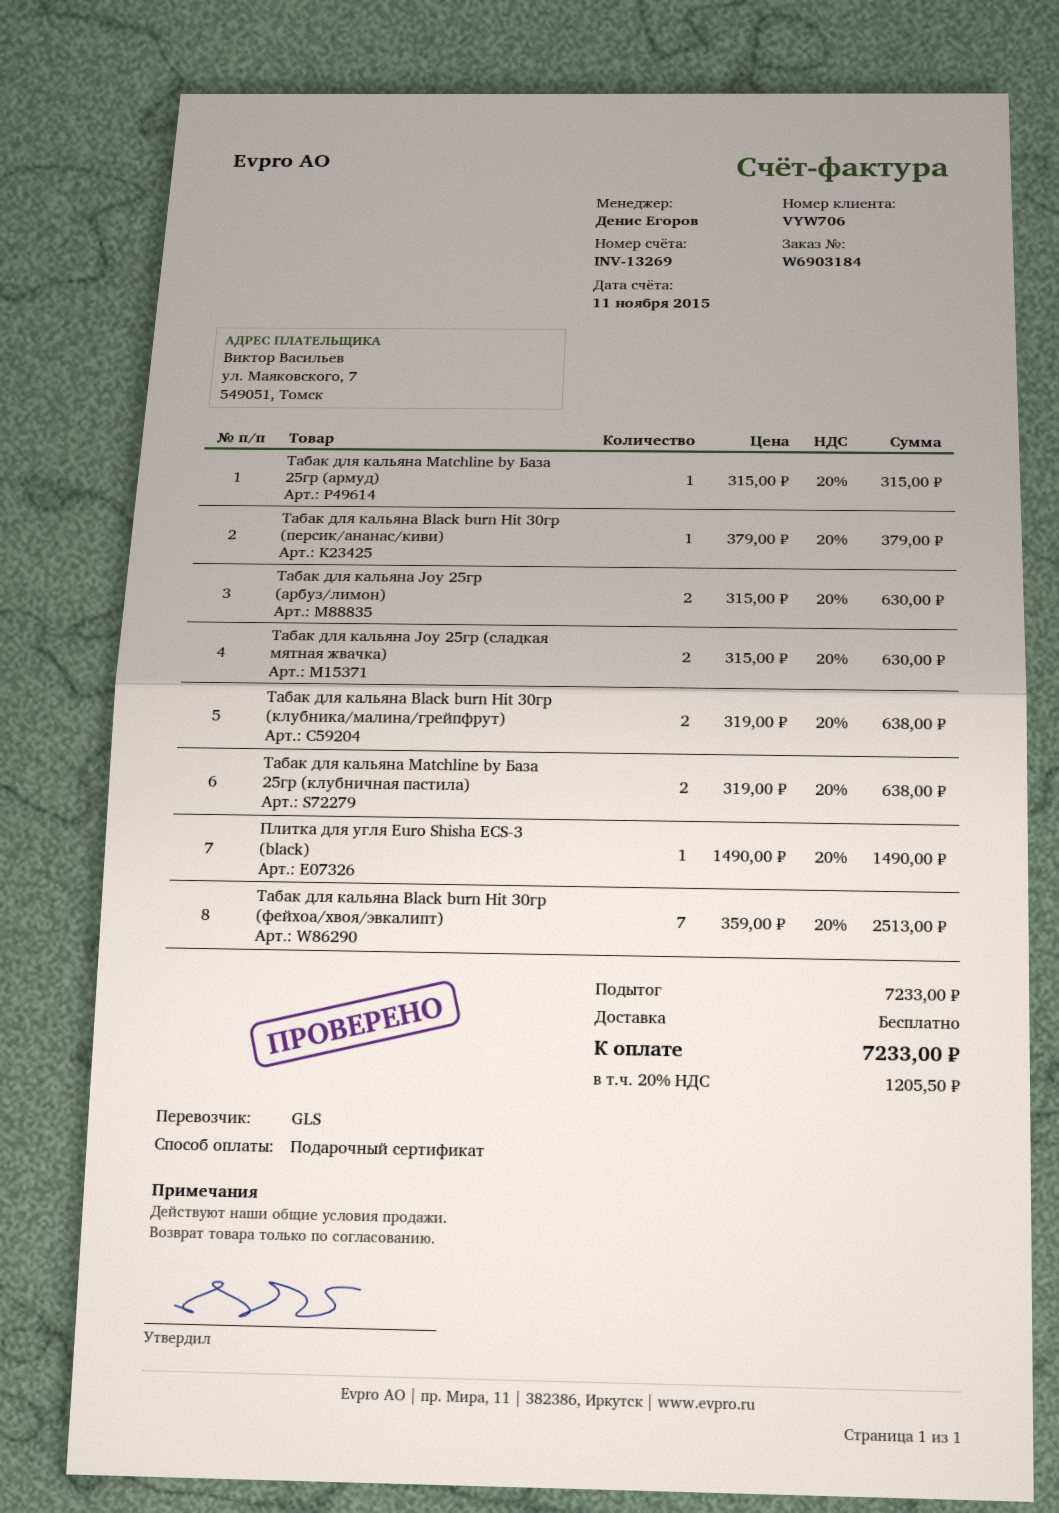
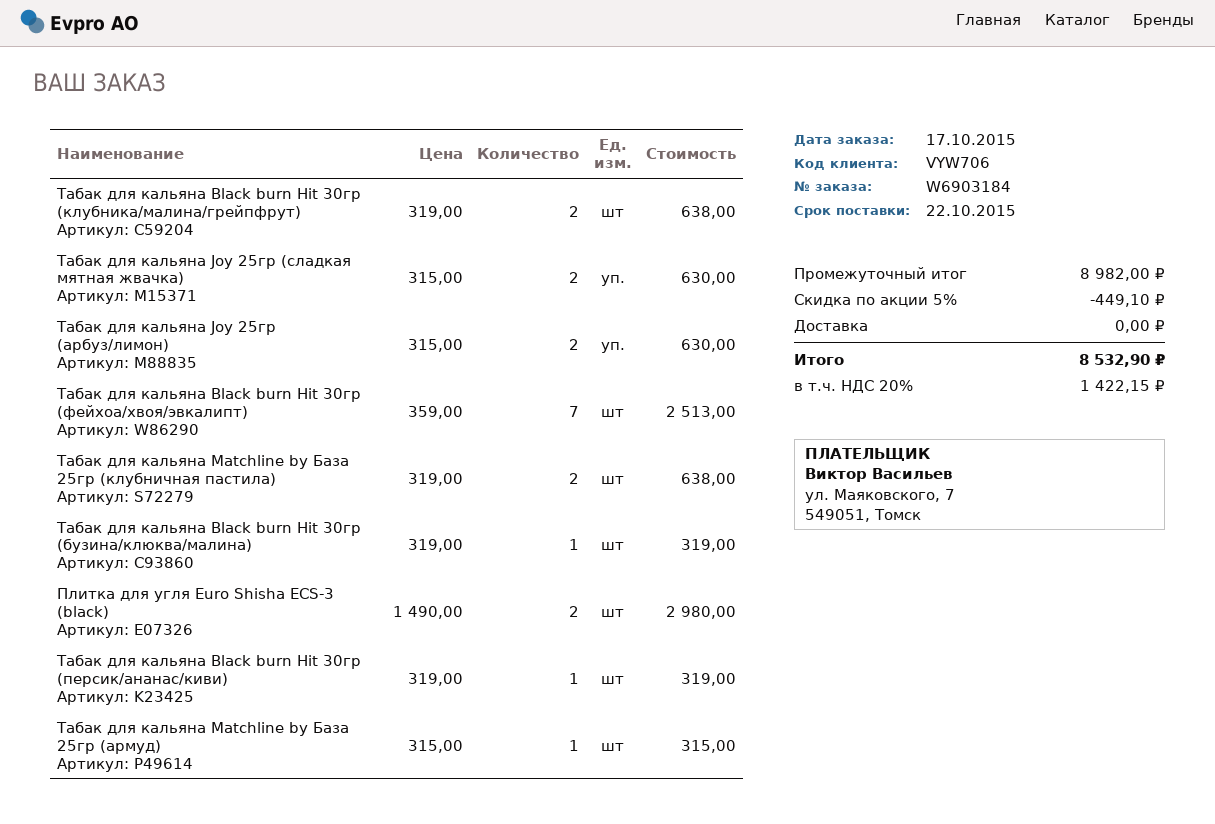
Табак для кальяна Black burn Hit 30гр (персик/ананас/киви): 1 x 379.00 = 379.00 -> 1 x 319.00 = 319.00
Плитка для угля Euro Shisha ECS-3 (black): 1 x 1490.00 = 1490.00 -> 2 x 1490.00 = 2980.00
Табак для кальяна Black burn Hit 30гр (бузина/клюква/малина): none -> 1 x 319.00 = 319.00
subtotal: 7233.00 -> 8982.00
discount: none -> 5% = 449.10
tax: 20% = 1205.50 -> 20% = 1422.15
total: 7233.00 -> 8532.90

